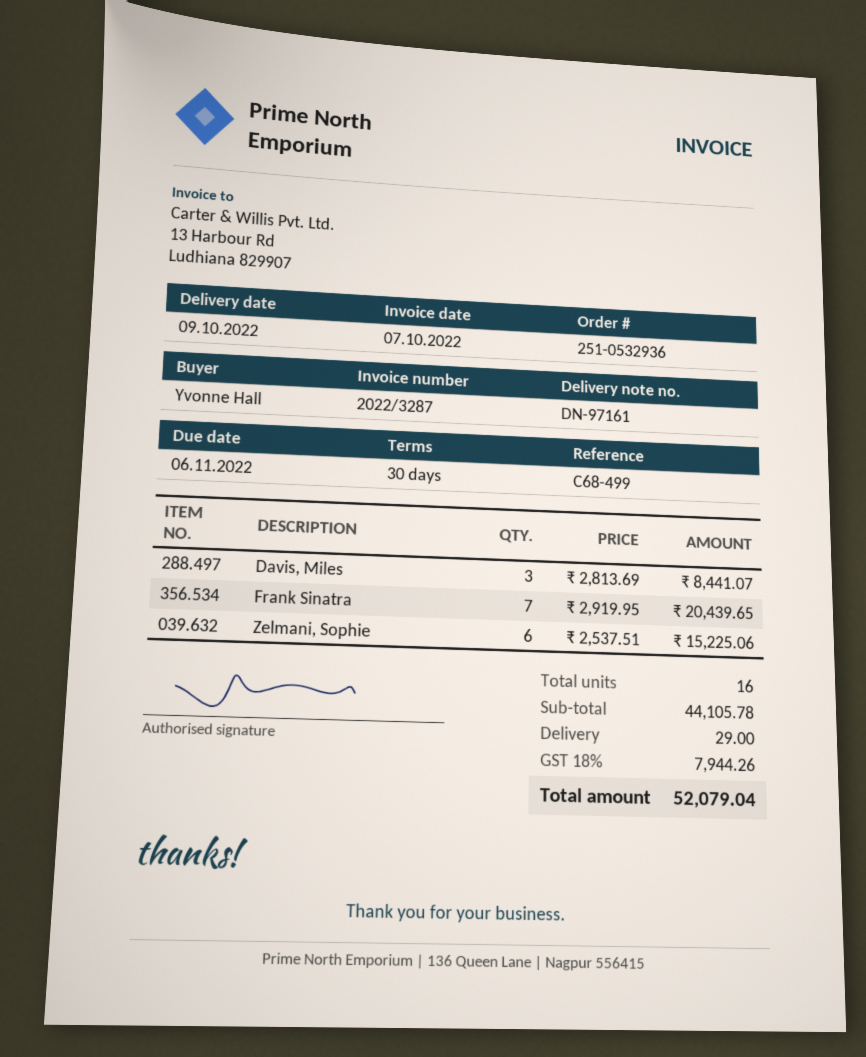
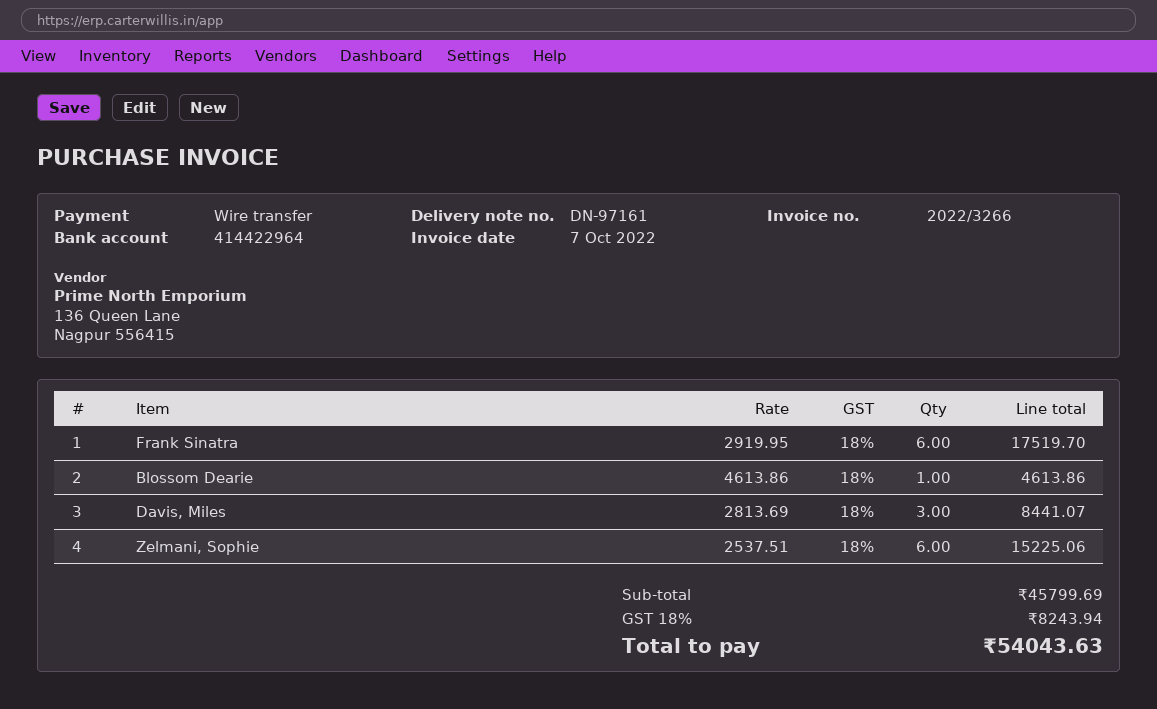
invoice number: 2022/3287 -> 2022/3266
Frank Sinatra: 7 x 2919.95 = 20439.65 -> 6 x 2919.95 = 17519.70
Blossom Dearie: none -> 1 x 4613.86 = 4613.86
subtotal: 44105.78 -> 45799.69
shipping: 29.00 -> none
tax: 18% = 7944.26 -> 18% = 8243.94
total: 52079.04 -> 54043.63

